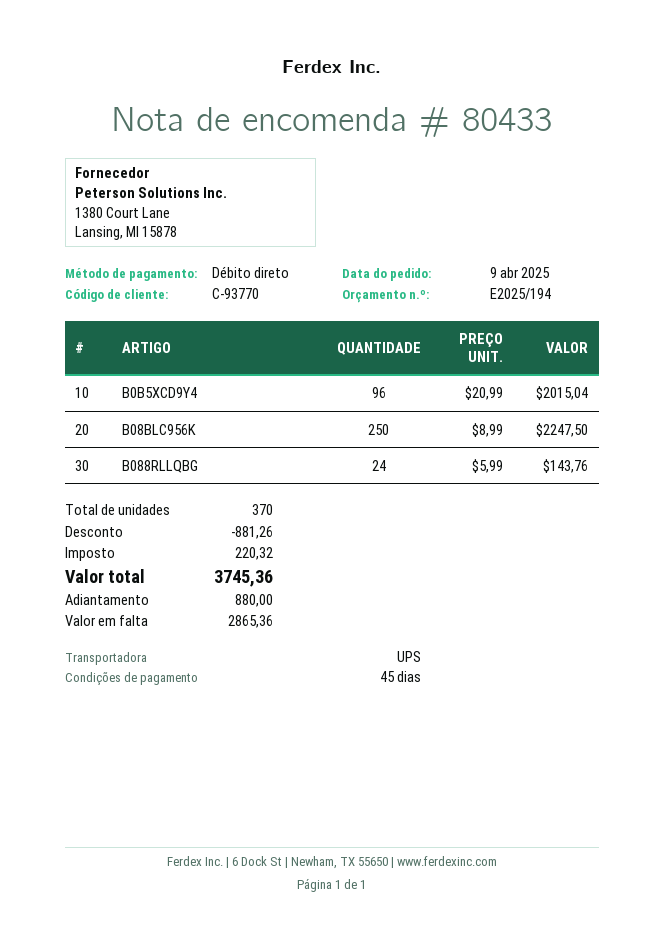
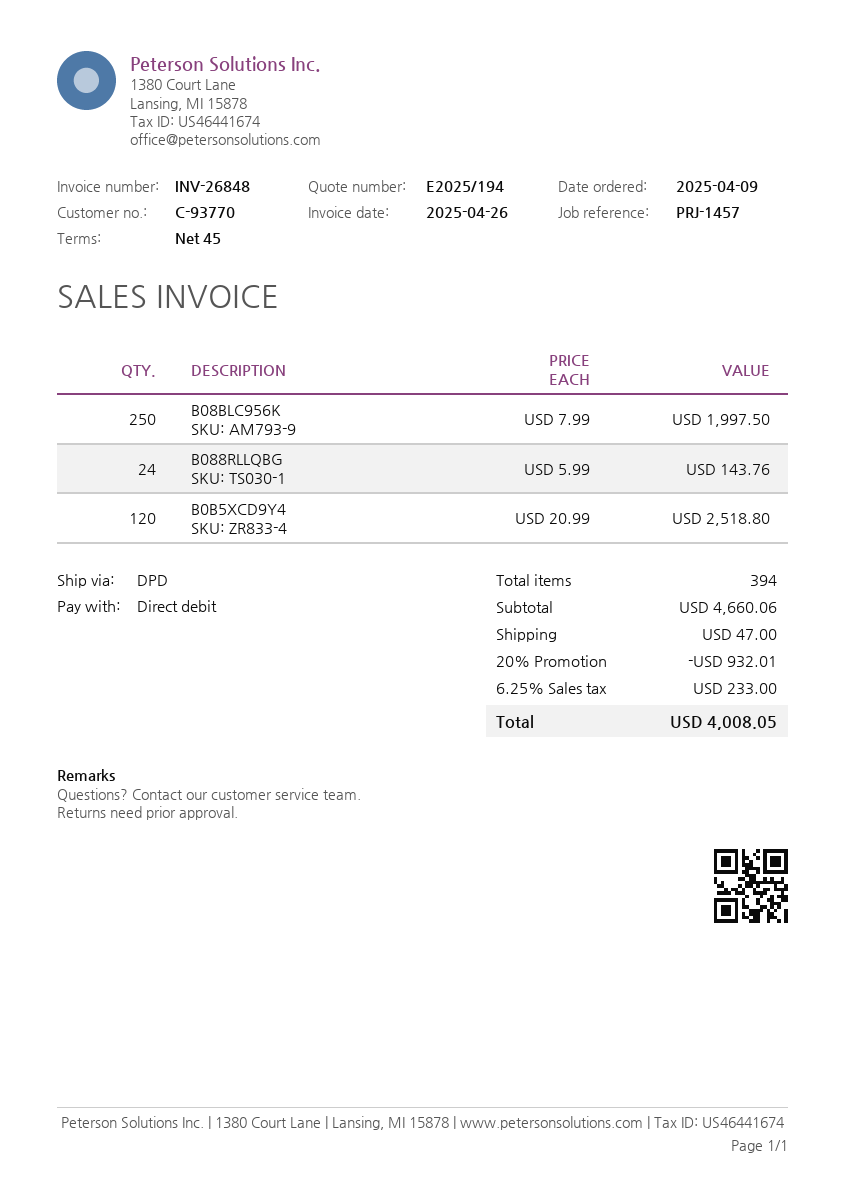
shipping method: UPS -> DPD
B0B5XCD9Y4: 96 x 20.99 = 2015.04 -> 120 x 20.99 = 2518.80
B08BLC956K: 250 x 8.99 = 2247.50 -> 250 x 7.99 = 1997.50
total quantity: 370 -> 394
discount: 881.26 -> 932.01
shipping: none -> 47.00
tax: 220.32 -> 233.00
total: 3745.36 -> 4008.05

